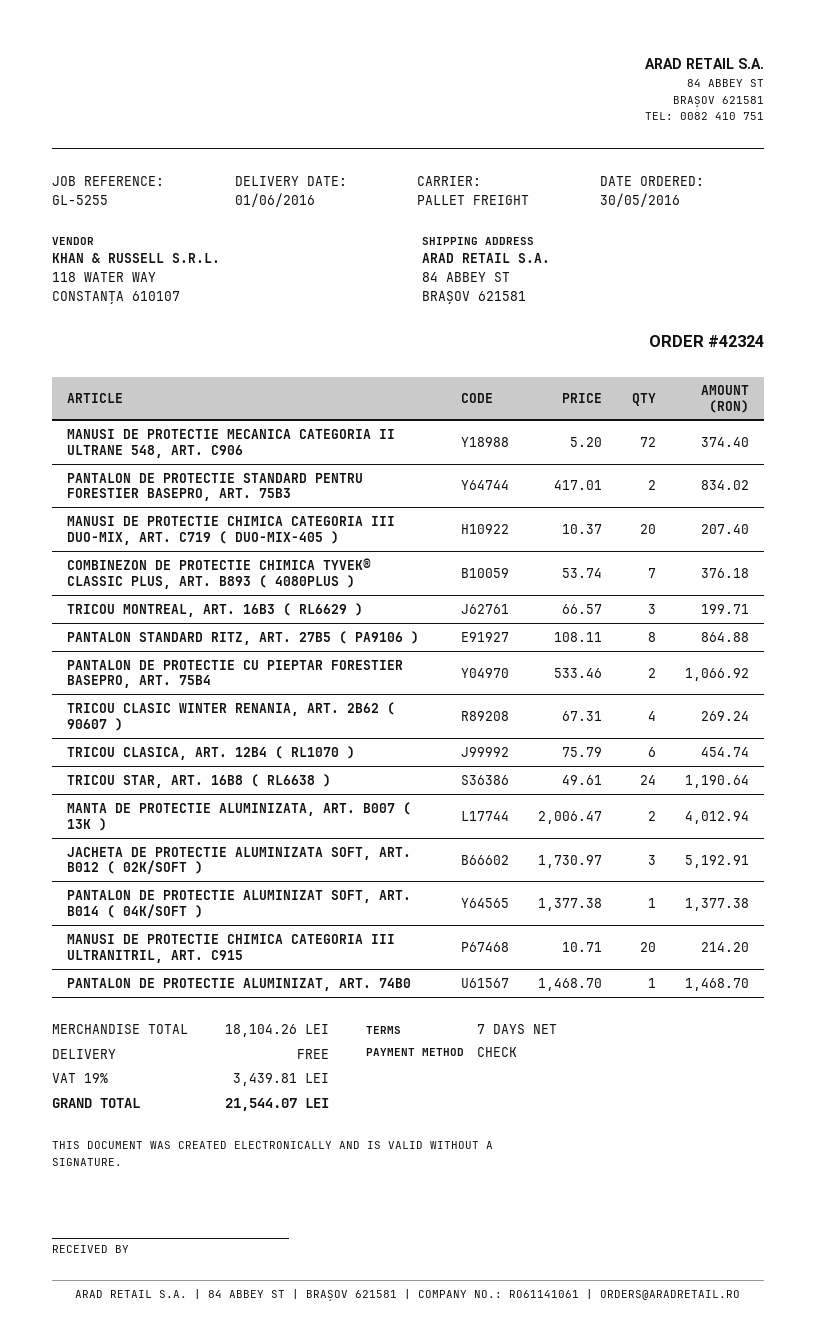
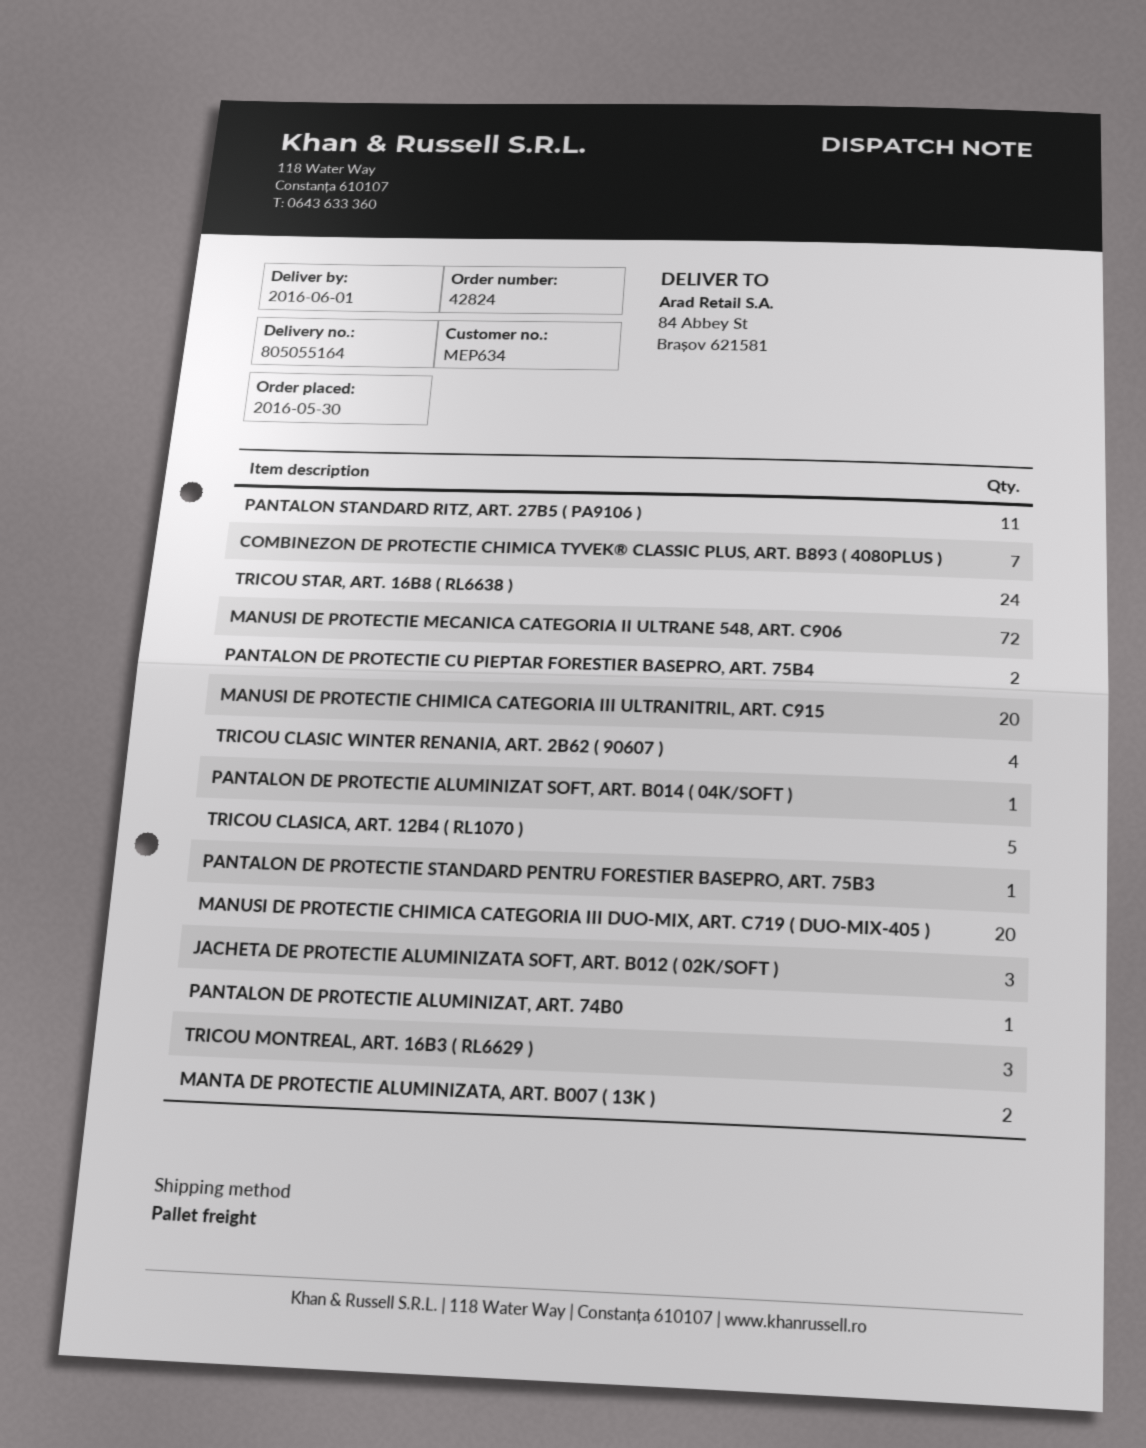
order number: 42324 -> 42824
PANTALON DE PROTECTIE STANDARD PENTRU FORESTIER BASEPRO, ART. 75B3: 2 -> 1
PANTALON STANDARD RITZ, ART. 27B5 ( PA9106 ): 8 -> 11
TRICOU CLASICA, ART. 12B4 ( RL1070 ): 6 -> 5

